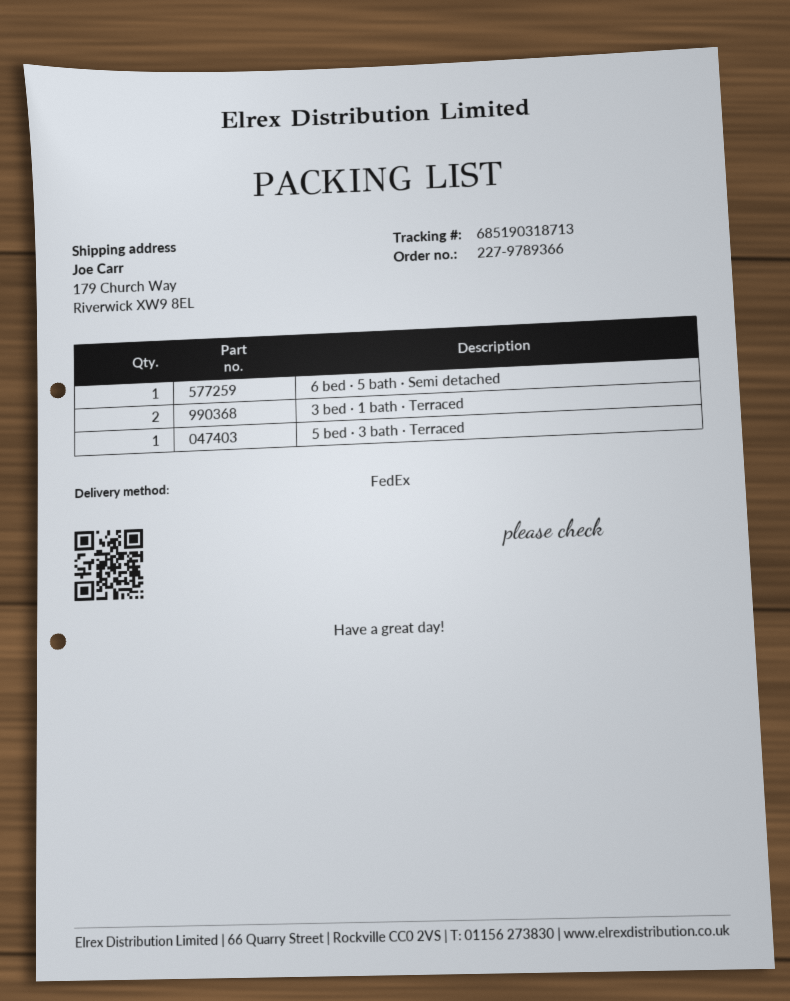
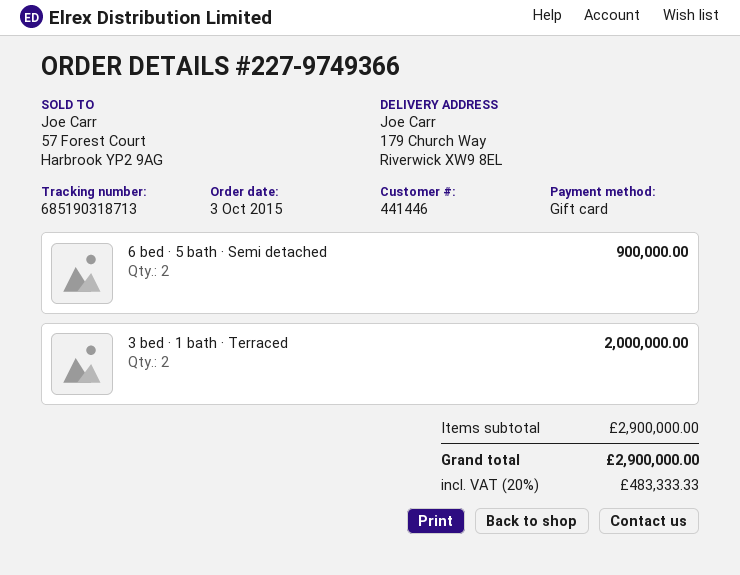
order number: 227-9789366 -> 227-9749366
6 bed · 5 bath · Semi detached: 1 -> 2
5 bed · 3 bath · Terraced: 1 -> none

